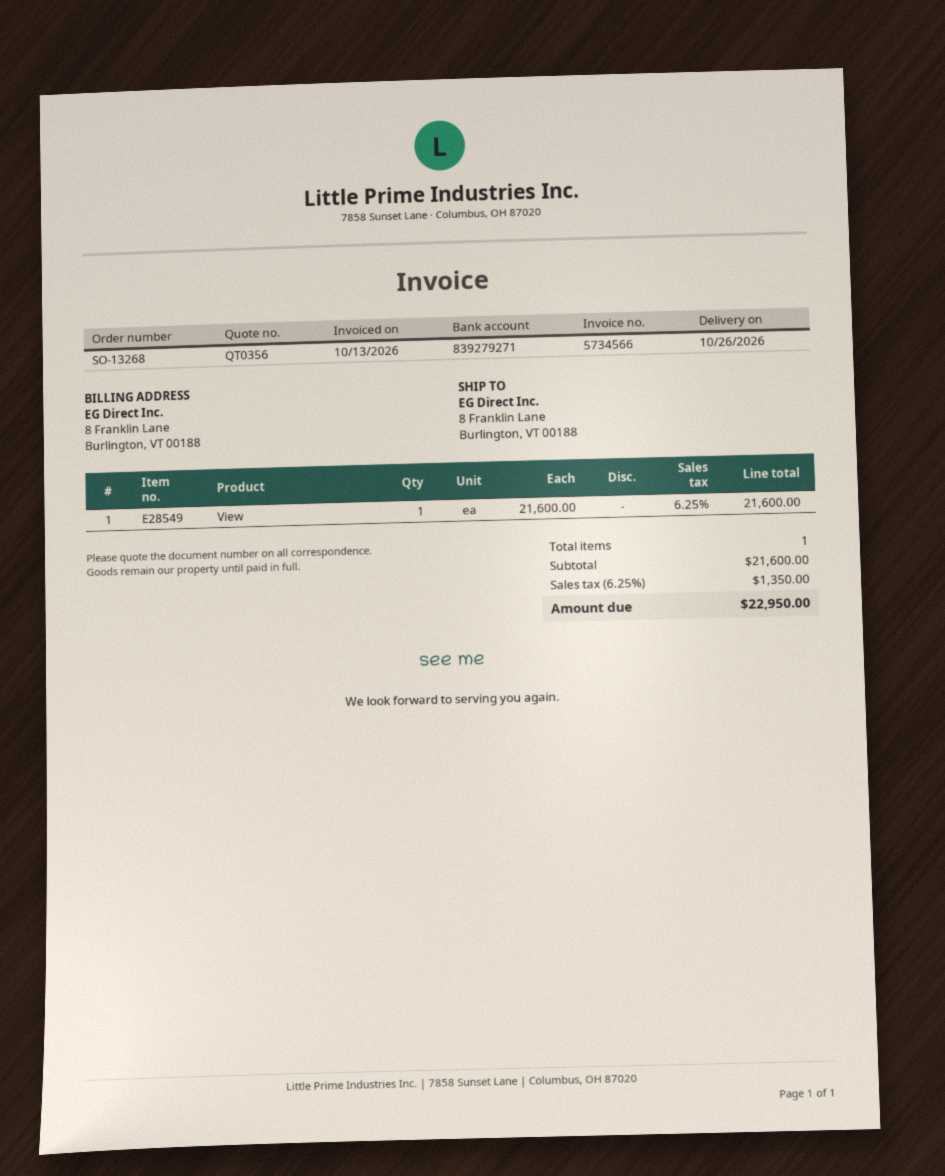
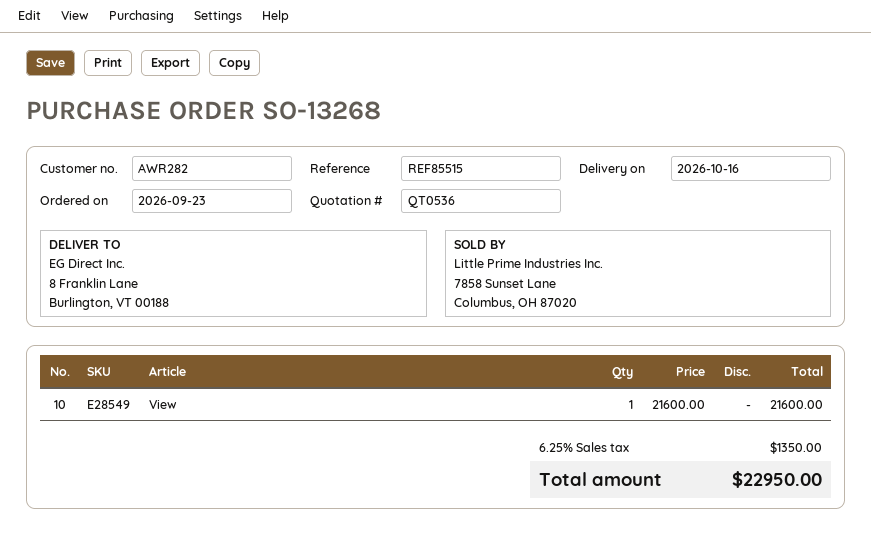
quote number: QT0356 -> QT0536
delivery date: 2026-10-26 -> 2026-10-16

